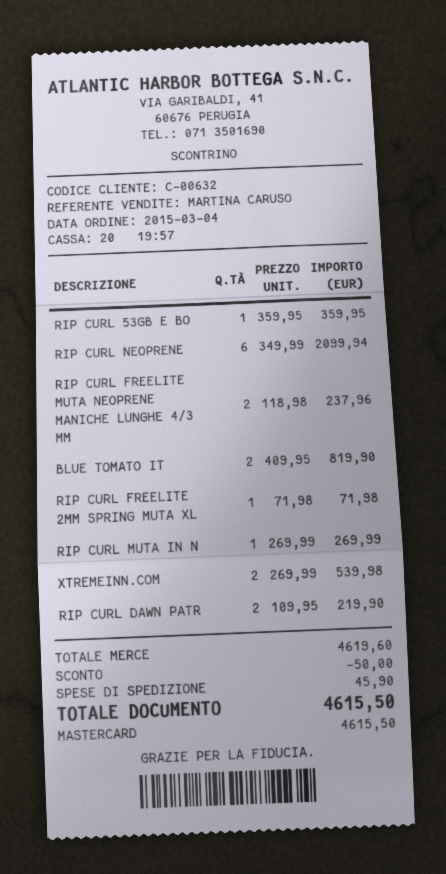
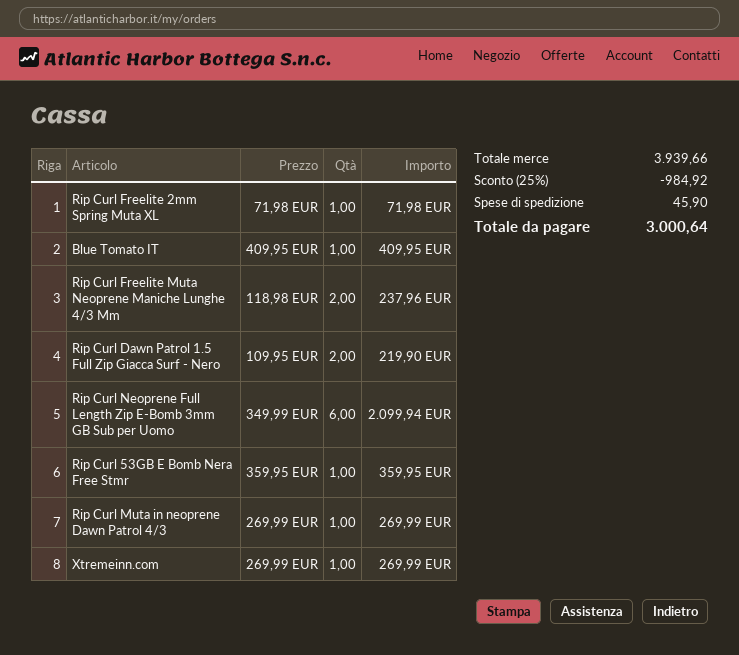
BLUE TOMATO IT: 2 x 409.95 = 819.90 -> 1 x 409.95 = 409.95
XTREMEINN.COM: 2 x 269.99 = 539.98 -> 1 x 269.99 = 269.99
subtotal: 4619.60 -> 3939.66
discount: 50.00 -> 984.92
total: 4615.50 -> 3000.64

